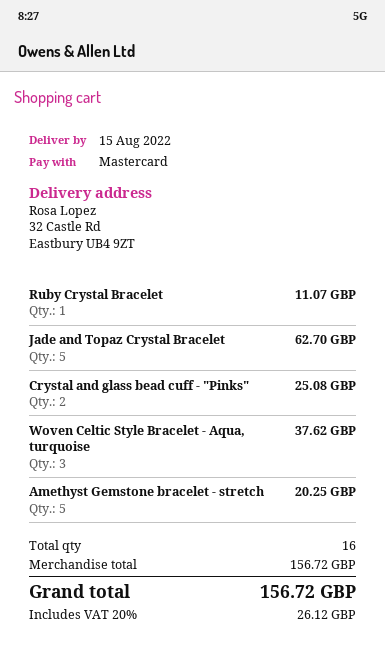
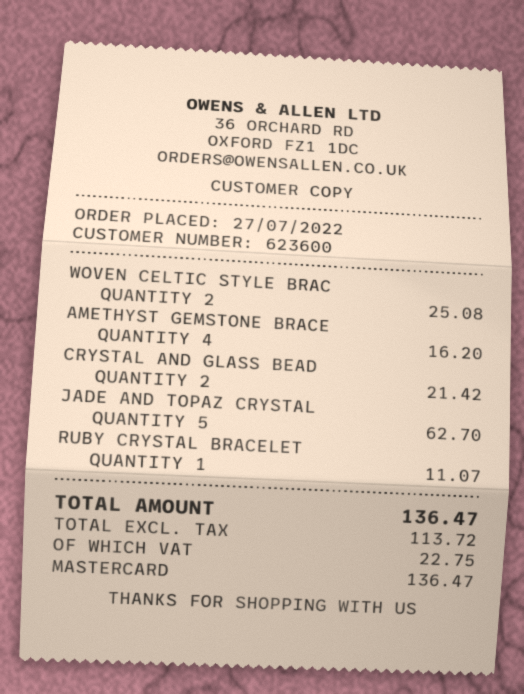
Crystal and glass bead cuff - "Pinks": 2 for 25.08 -> 2 for 21.42
Woven Celtic Style Bracelet - Aqua, turquoise: 3 for 37.62 -> 2 for 25.08
Amethyst Gemstone bracelet - stretch: 5 for 20.25 -> 4 for 16.20
tax: 26.12 -> 22.75
total: 156.72 -> 136.47

